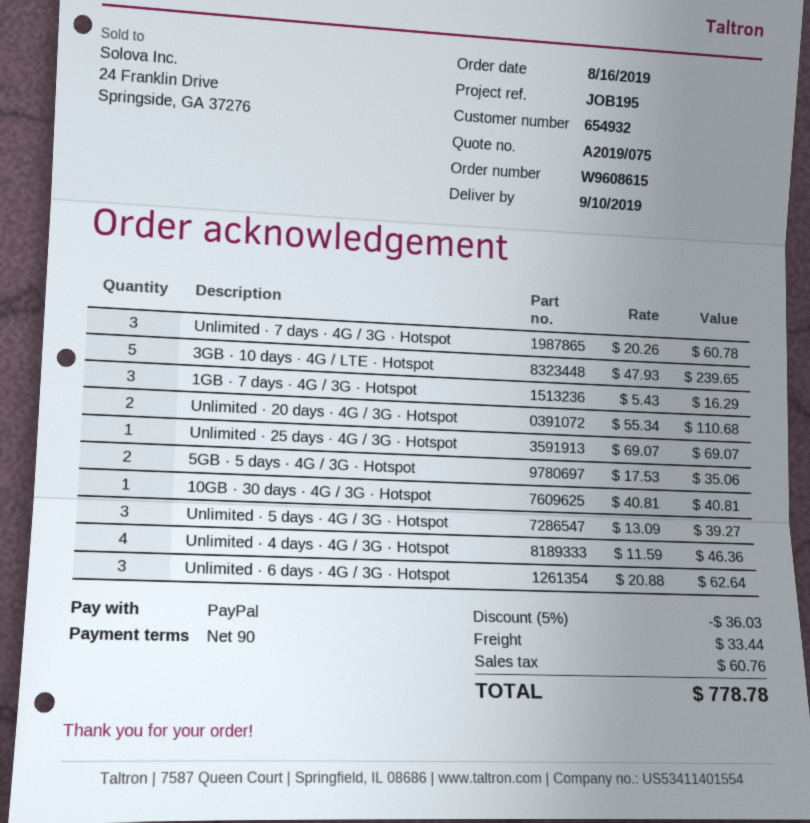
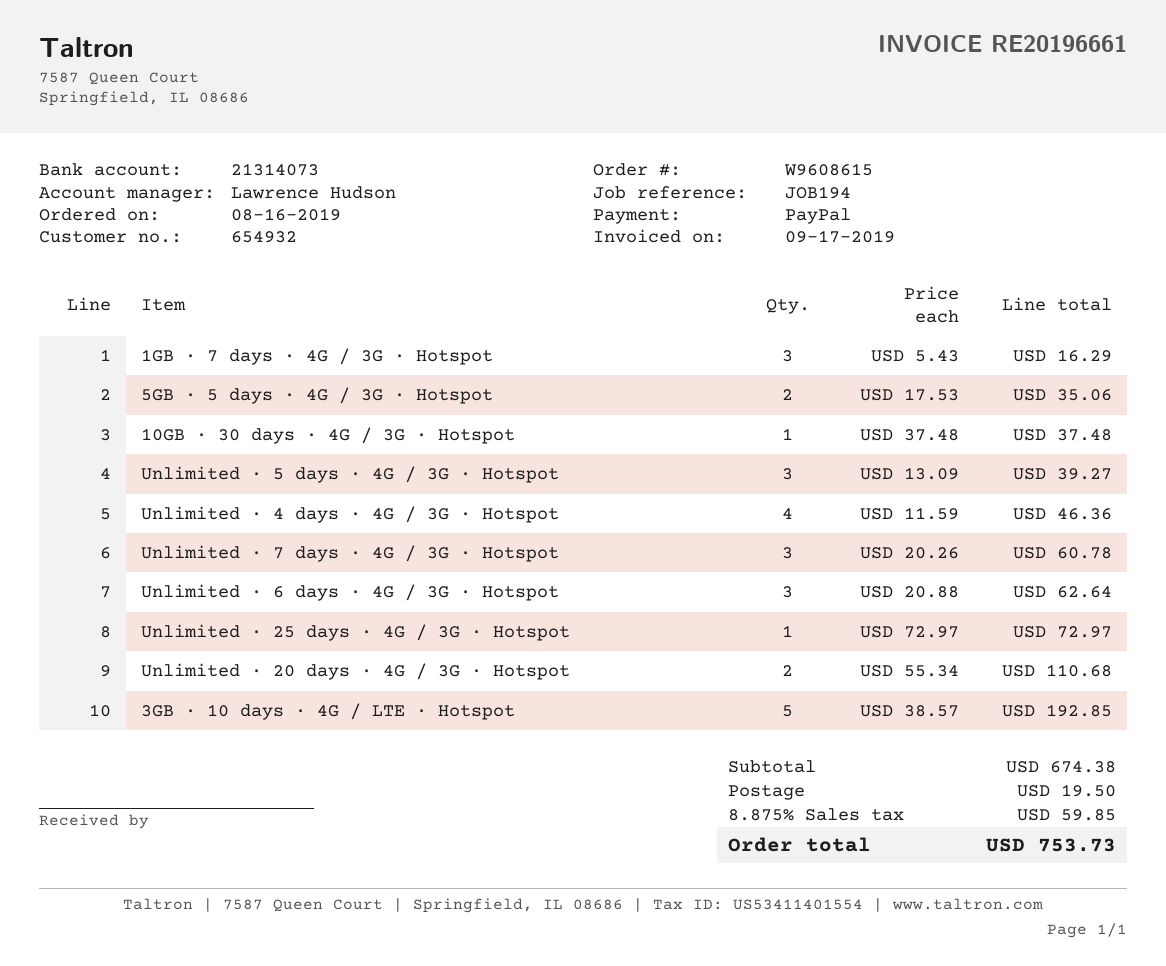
reference: JOB195 -> JOB194
3GB · 10 days · 4G / LTE · Hotspot: 5 x 47.93 = 239.65 -> 5 x 38.57 = 192.85
Unlimited · 25 days · 4G / 3G · Hotspot: 1 x 69.07 = 69.07 -> 1 x 72.97 = 72.97
10GB · 30 days · 4G / 3G · Hotspot: 1 x 40.81 = 40.81 -> 1 x 37.48 = 37.48
discount: 5% = 36.03 -> none
shipping: 33.44 -> 19.50
tax: 60.76 -> 59.85
total: 778.78 -> 753.73

